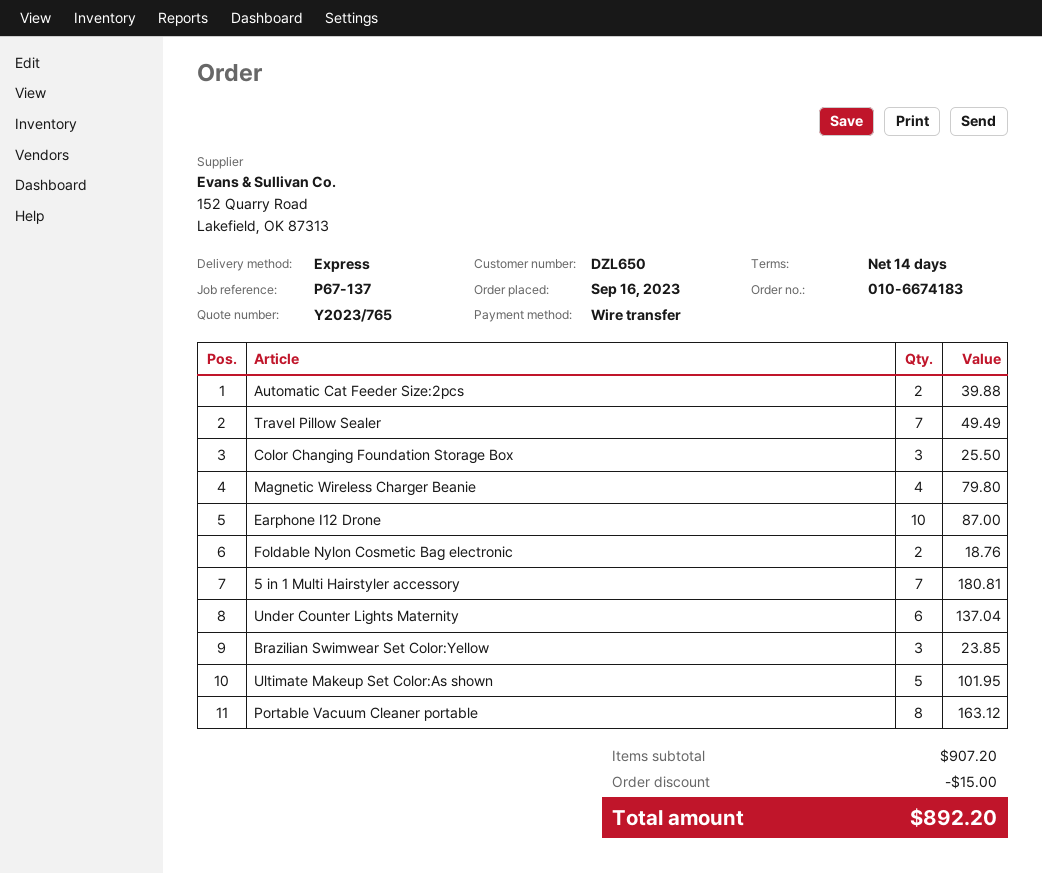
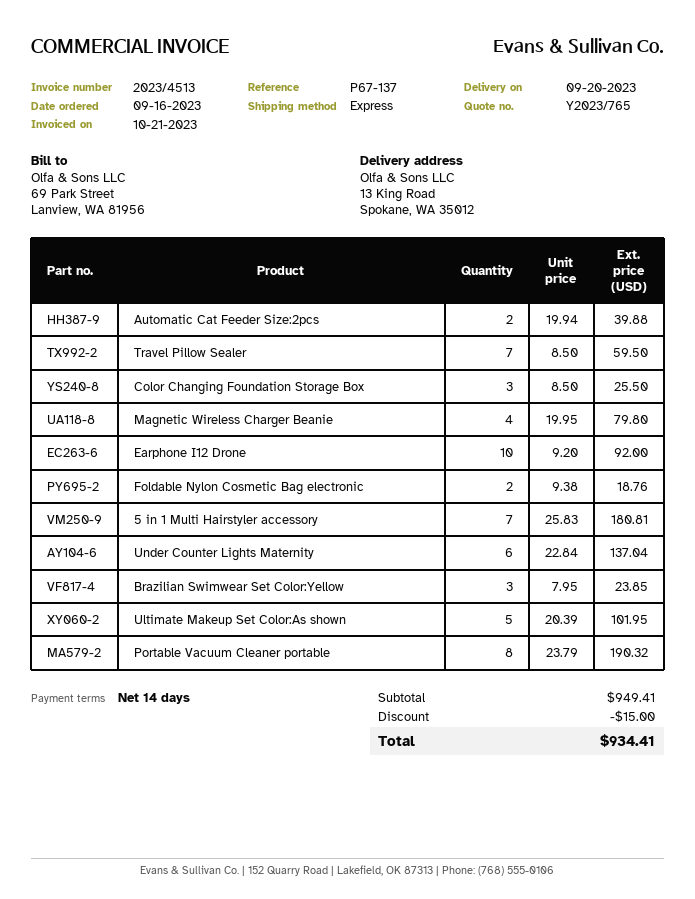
Travel Pillow Sealer: 7 for 49.49 -> 7 for 59.50
Earphone I12 Drone: 10 for 87.00 -> 10 for 92.00
Portable Vacuum Cleaner portable: 8 for 163.12 -> 8 for 190.32
subtotal: 907.20 -> 949.41
total: 892.20 -> 934.41

